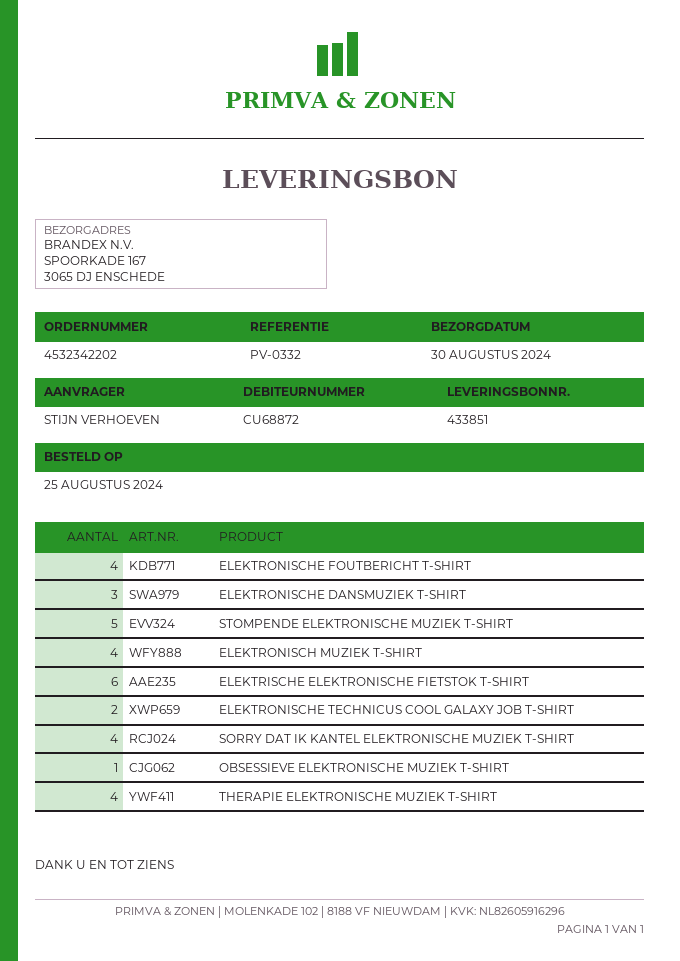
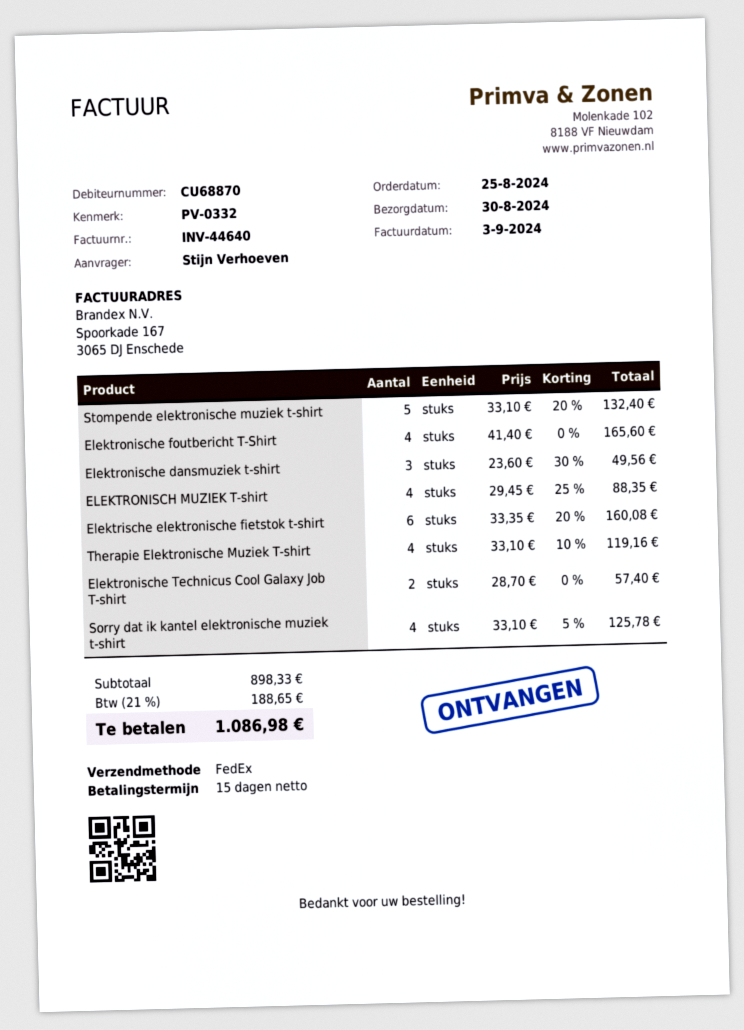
customer number: CU68872 -> CU68870
OBSESSIEVE ELEKTRONISCHE MUZIEK T-SHIRT: 1 -> none

